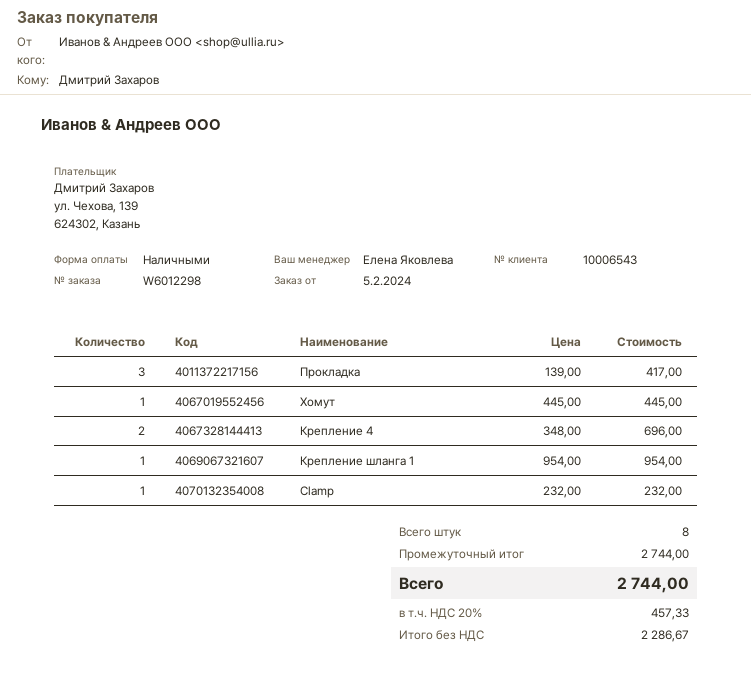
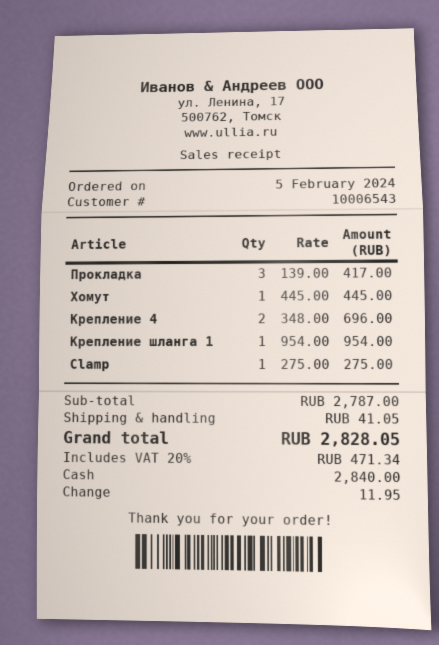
Clamp: 1 x 232.00 = 232.00 -> 1 x 275.00 = 275.00
subtotal: 2744.00 -> 2787.00
shipping: none -> 41.05
tax: 20% = 457.33 -> 20% = 471.34
total: 2744.00 -> 2828.05

